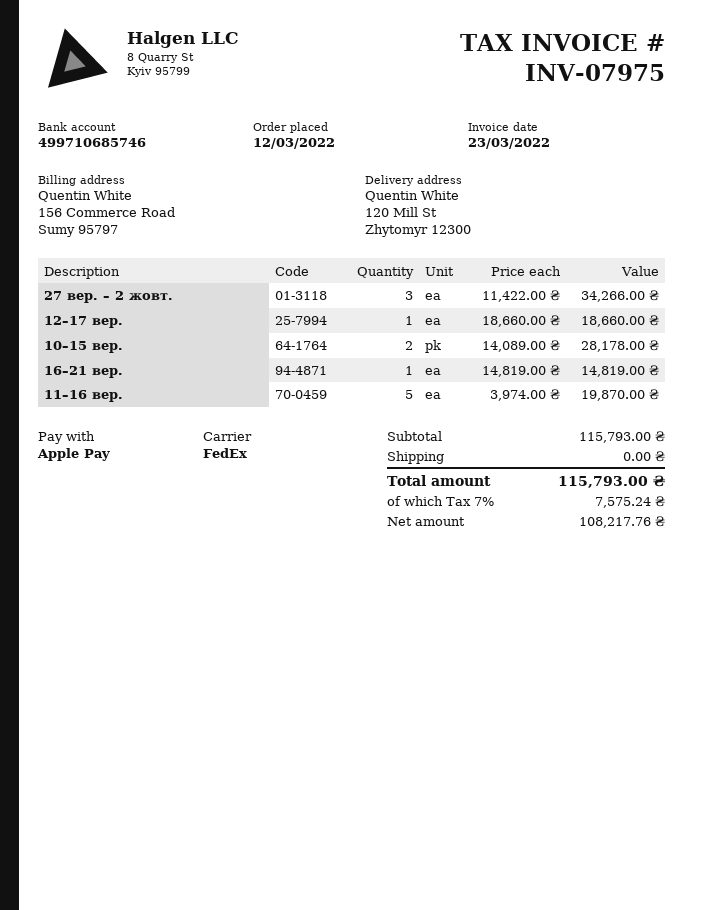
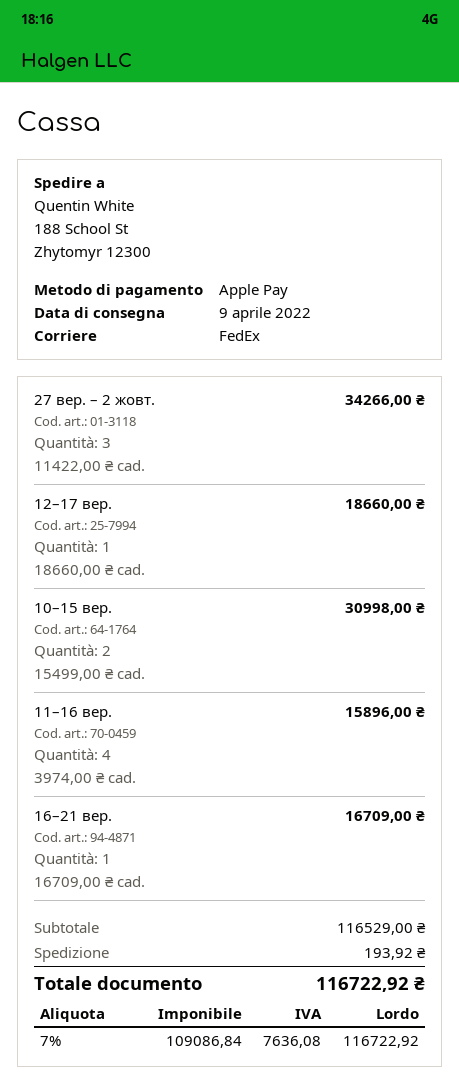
ship to: 120 Mill St, Zhytomyr 12300 -> 188 School St, Zhytomyr 12300
10–15 вер.: 2 x 14089.00 = 28178.00 -> 2 x 15499.00 = 30998.00
16–21 вер.: 1 x 14819.00 = 14819.00 -> 1 x 16709.00 = 16709.00
11–16 вер.: 5 x 3974.00 = 19870.00 -> 4 x 3974.00 = 15896.00
subtotal: 115793.00 -> 116529.00
shipping: 0.00 -> 193.92
net: 108217.76 -> 109086.84
tax: 7% = 7575.24 -> 7% = 7636.08
total: 115793.00 -> 116722.92

